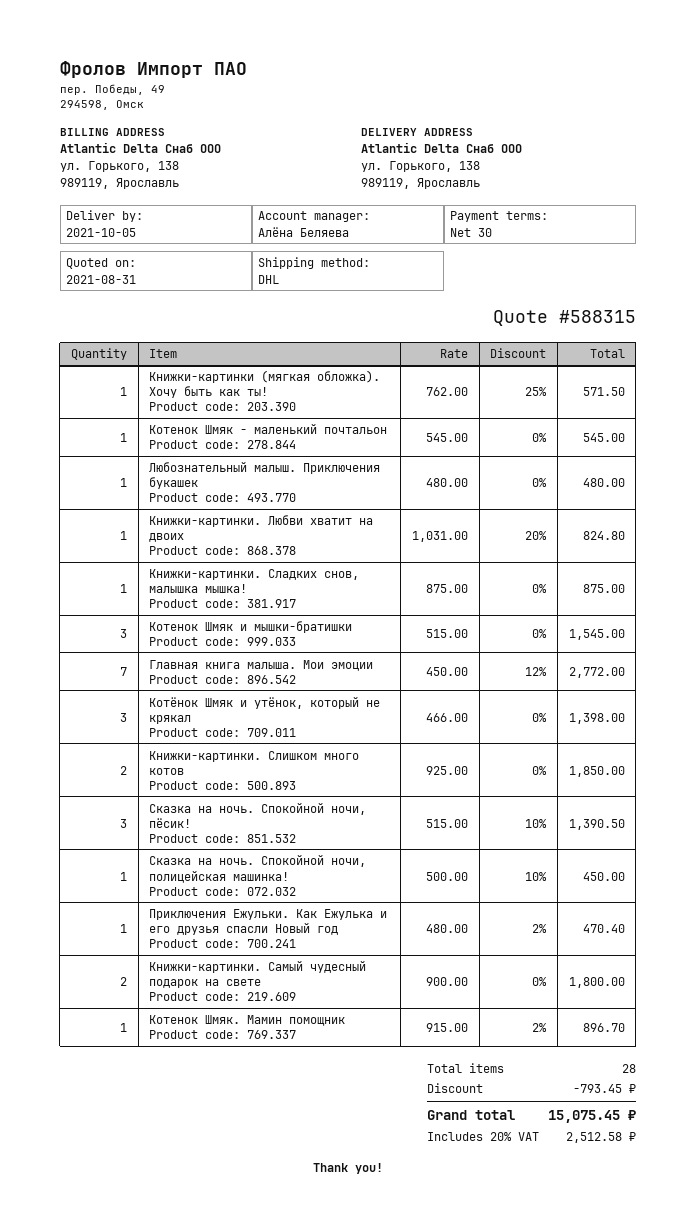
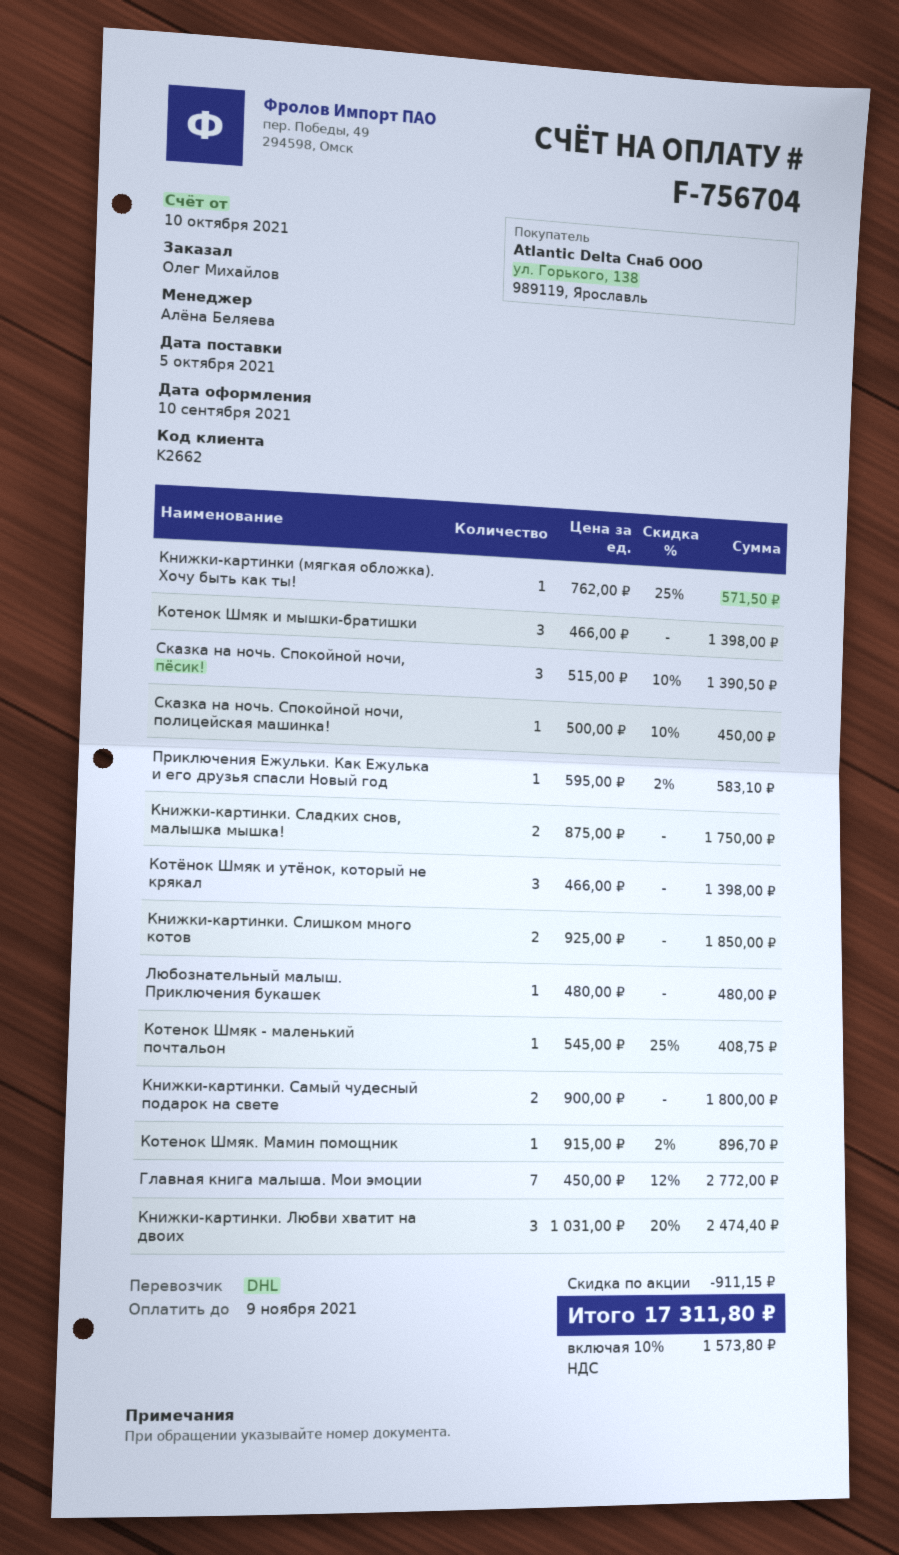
Котенок Шмяк - маленький почтальон: 1 x 545.00 = 545.00 -> 1 x 545.00 - 25% = 408.75
Книжки-картинки. Любви хватит на двоих: 1 x 1031.00 - 20% = 824.80 -> 3 x 1031.00 - 20% = 2474.40
Книжки-картинки. Сладких снов, малышка мышка!: 1 x 875.00 = 875.00 -> 2 x 875.00 = 1750.00
Котенок Шмяк и мышки-братишки: 3 x 515.00 = 1545.00 -> 3 x 466.00 = 1398.00
Приключения Ежульки. Как Ежулька и его друзья спасли Новый год: 1 x 480.00 - 2% = 470.40 -> 1 x 595.00 - 2% = 583.10
discount: 793.45 -> 911.15
tax: 20% = 2512.58 -> 10% = 1573.80
total: 15075.45 -> 17311.80

